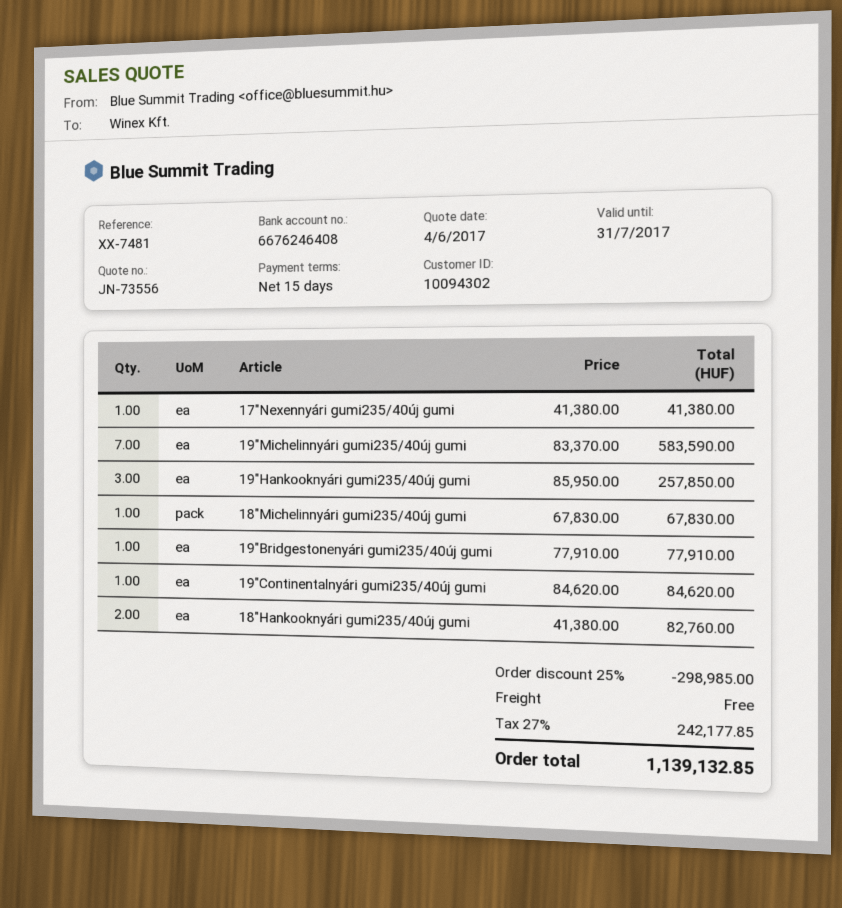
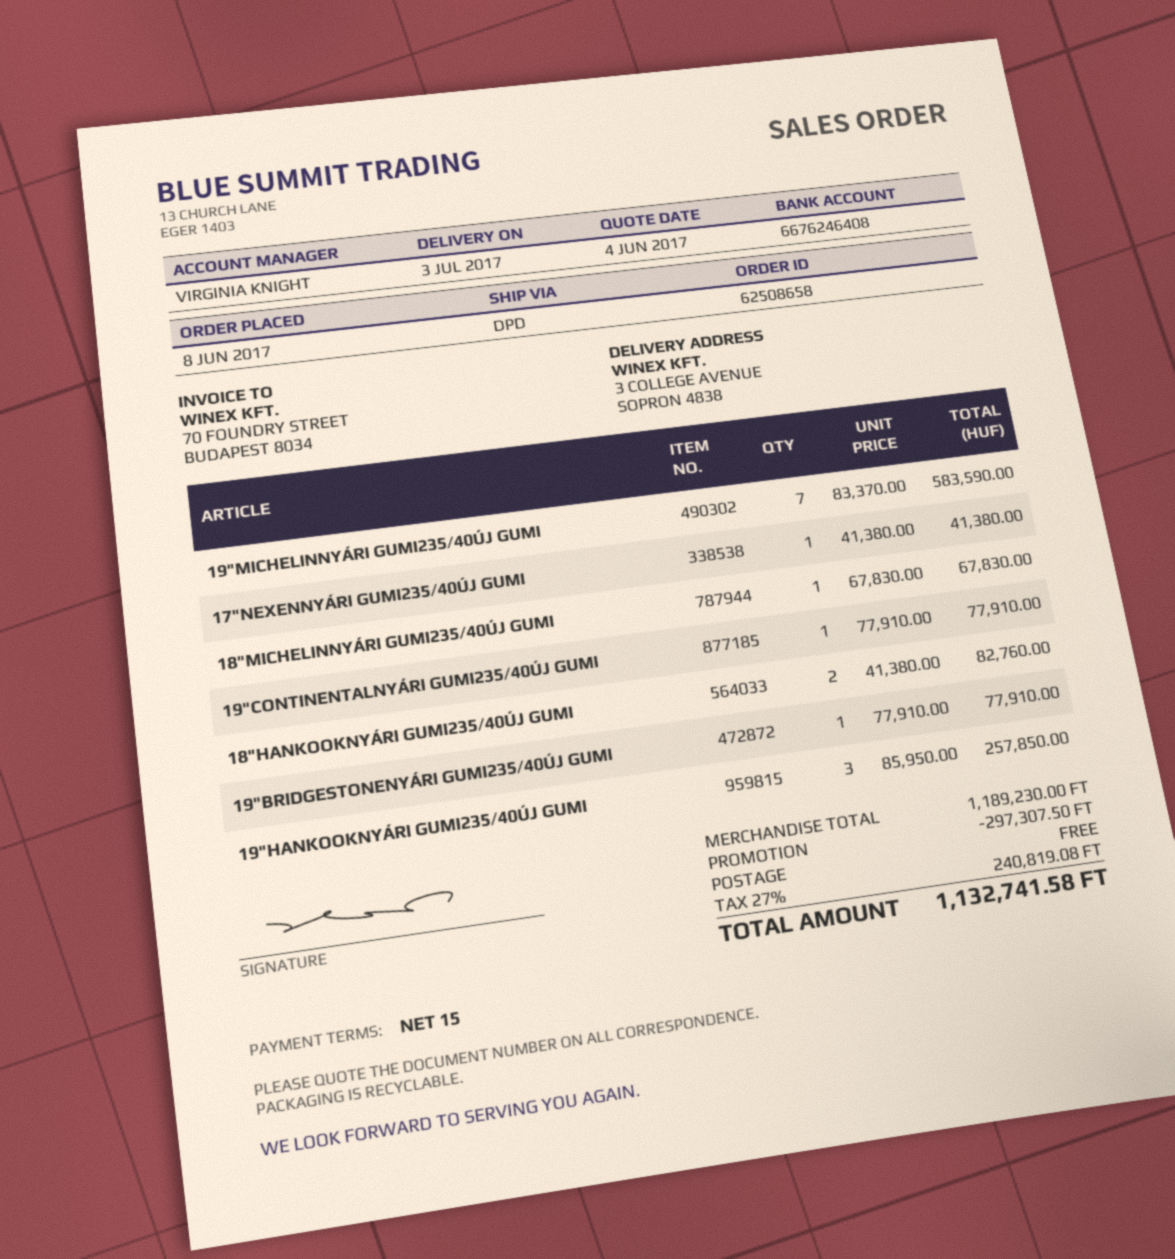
19"Continentalnyári gumi235/40új gumi: 1 x 84620.00 = 84620.00 -> 1 x 77910.00 = 77910.00
discount: 298985.00 -> 297307.50
tax: 27% = 242177.85 -> 27% = 240819.08
total: 1139132.85 -> 1132741.58

